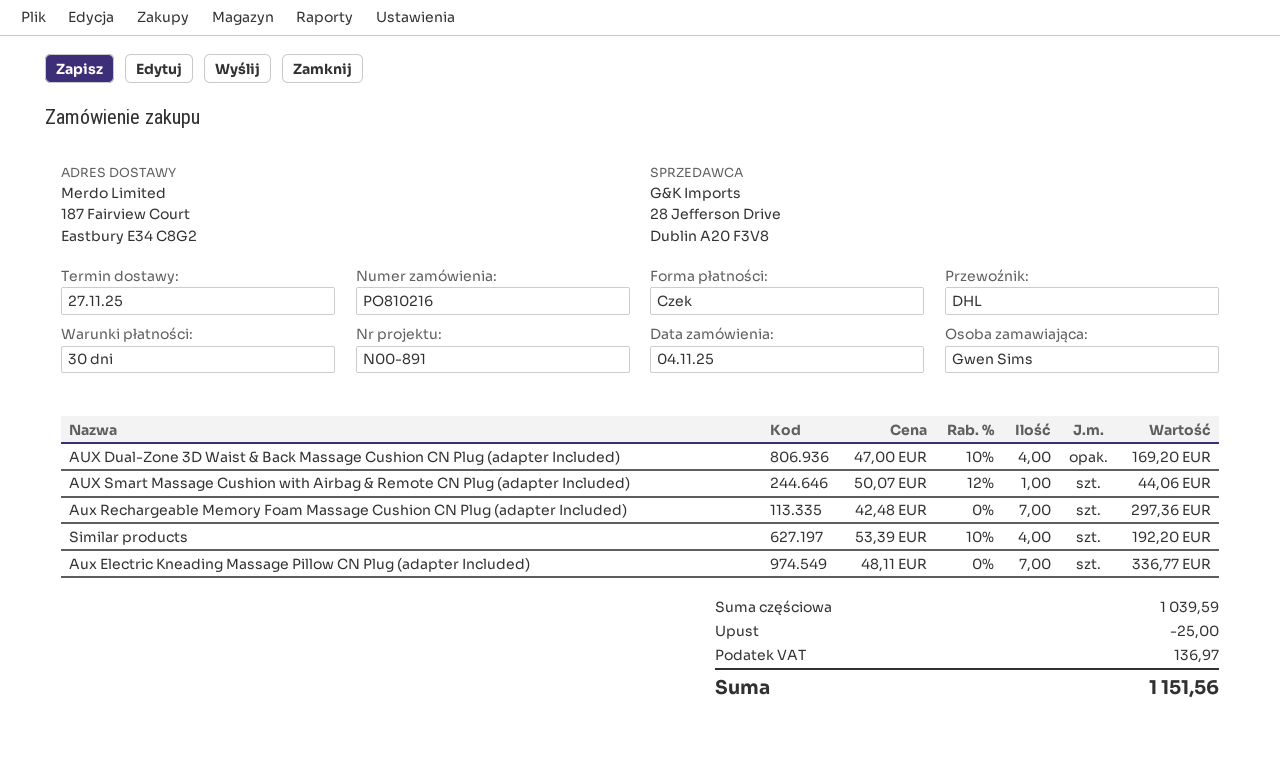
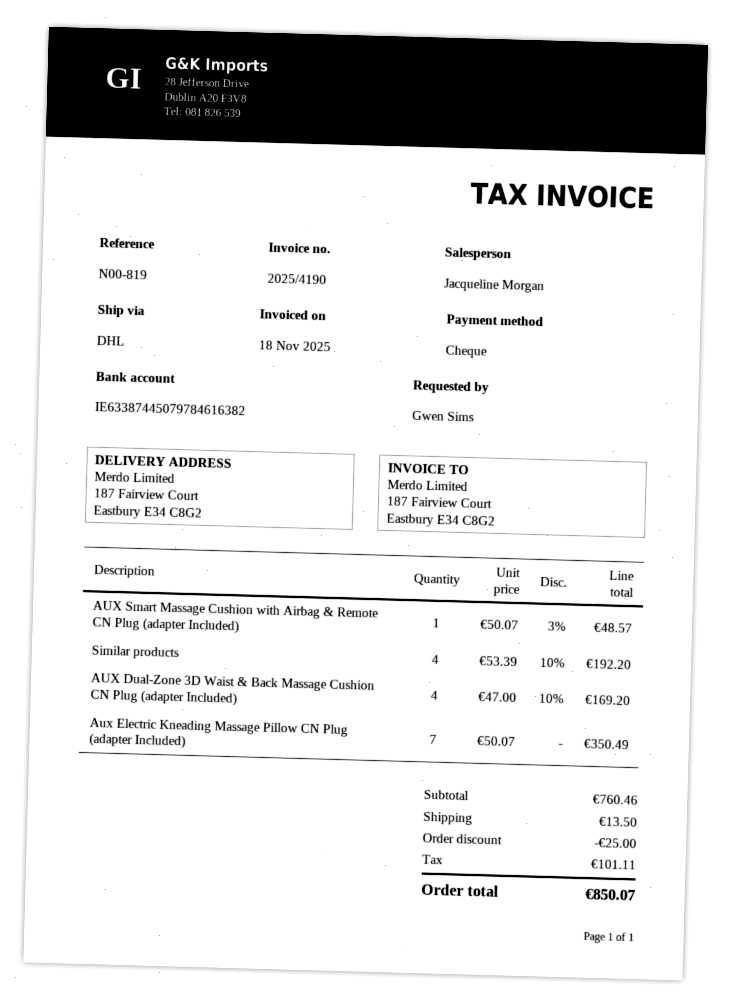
reference: N00-891 -> N00-819
AUX Smart Massage Cushion with Airbag & Remote CN Plug (adapter Included): 1 x 50.07 - 12% = 44.06 -> 1 x 50.07 - 3% = 48.57
Aux Rechargeable Memory Foam Massage Cushion CN Plug (adapter Included): 7 x 42.48 = 297.36 -> none
Aux Electric Kneading Massage Pillow CN Plug (adapter Included): 7 x 48.11 = 336.77 -> 7 x 50.07 = 350.49
subtotal: 1039.59 -> 760.46
shipping: none -> 13.50
tax: 136.97 -> 101.11
total: 1151.56 -> 850.07

